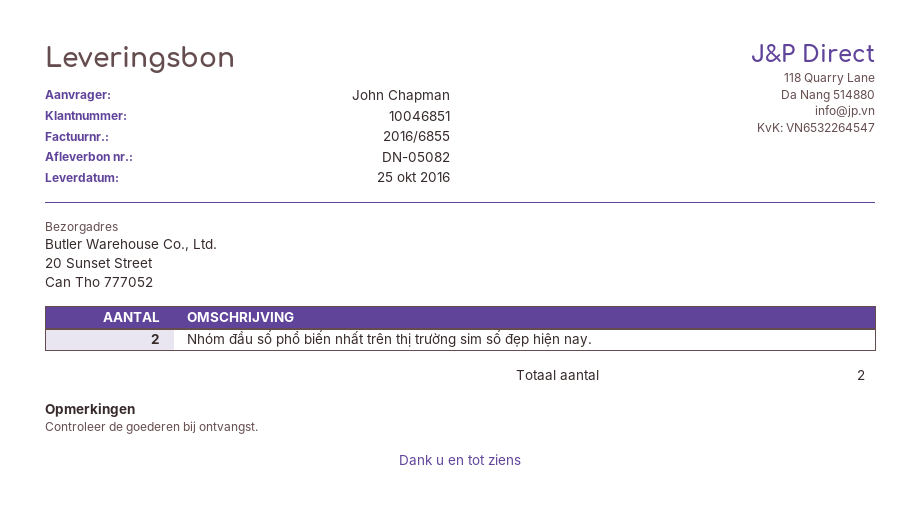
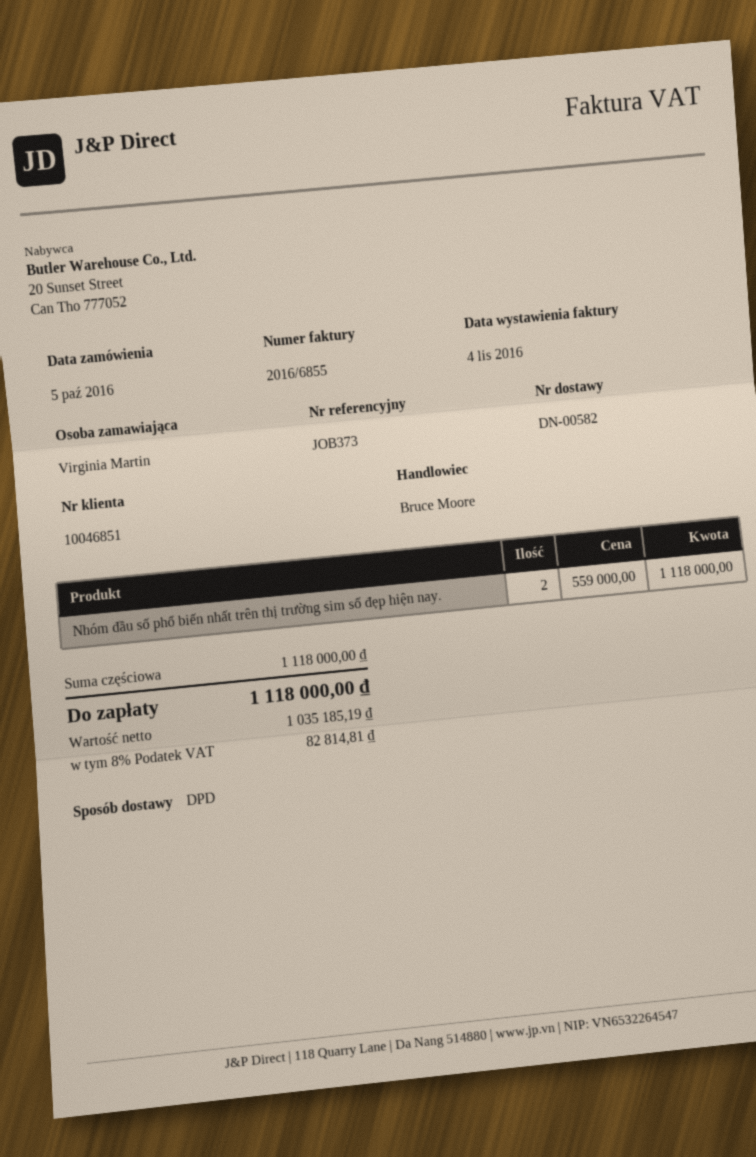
delivery note number: DN-05082 -> DN-00582
ordered by: John Chapman -> Virginia Martin

